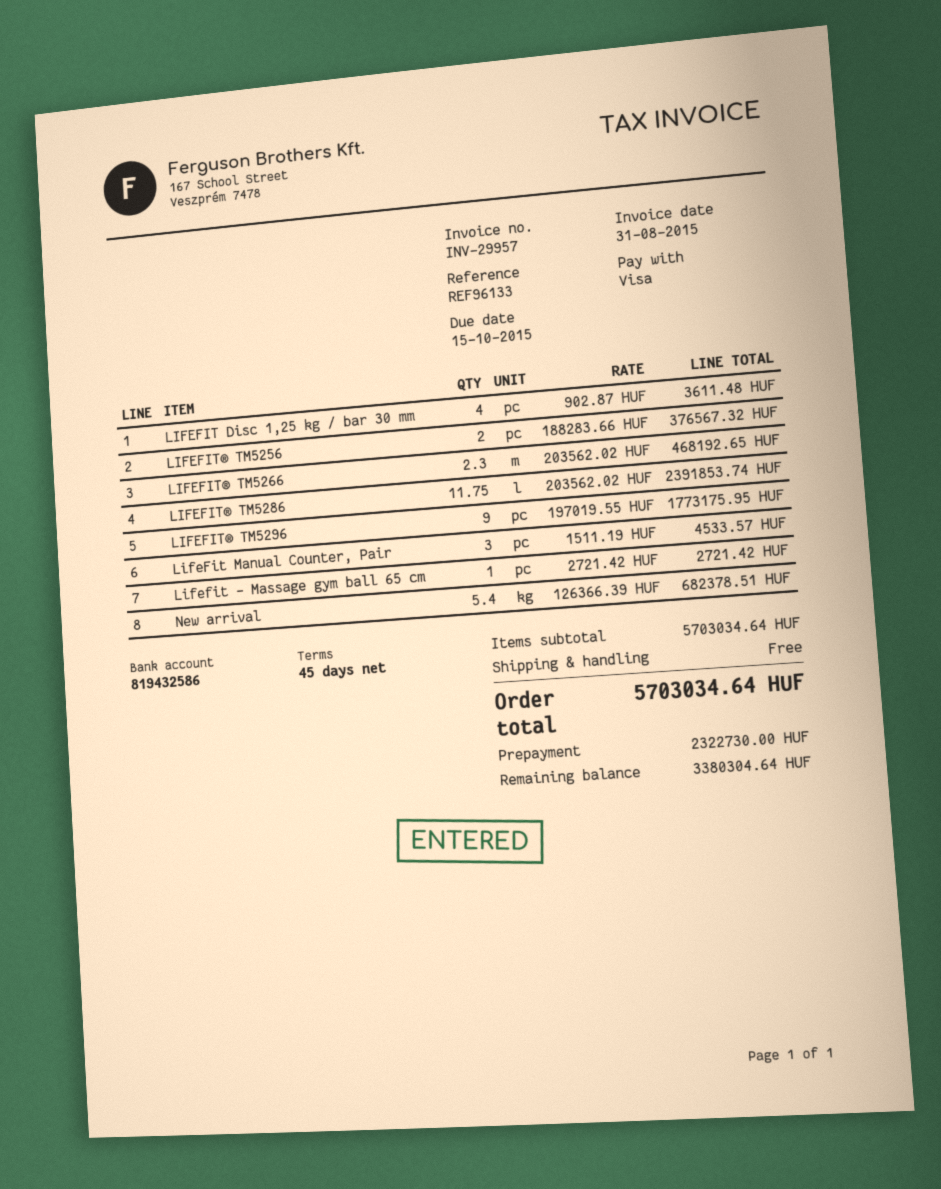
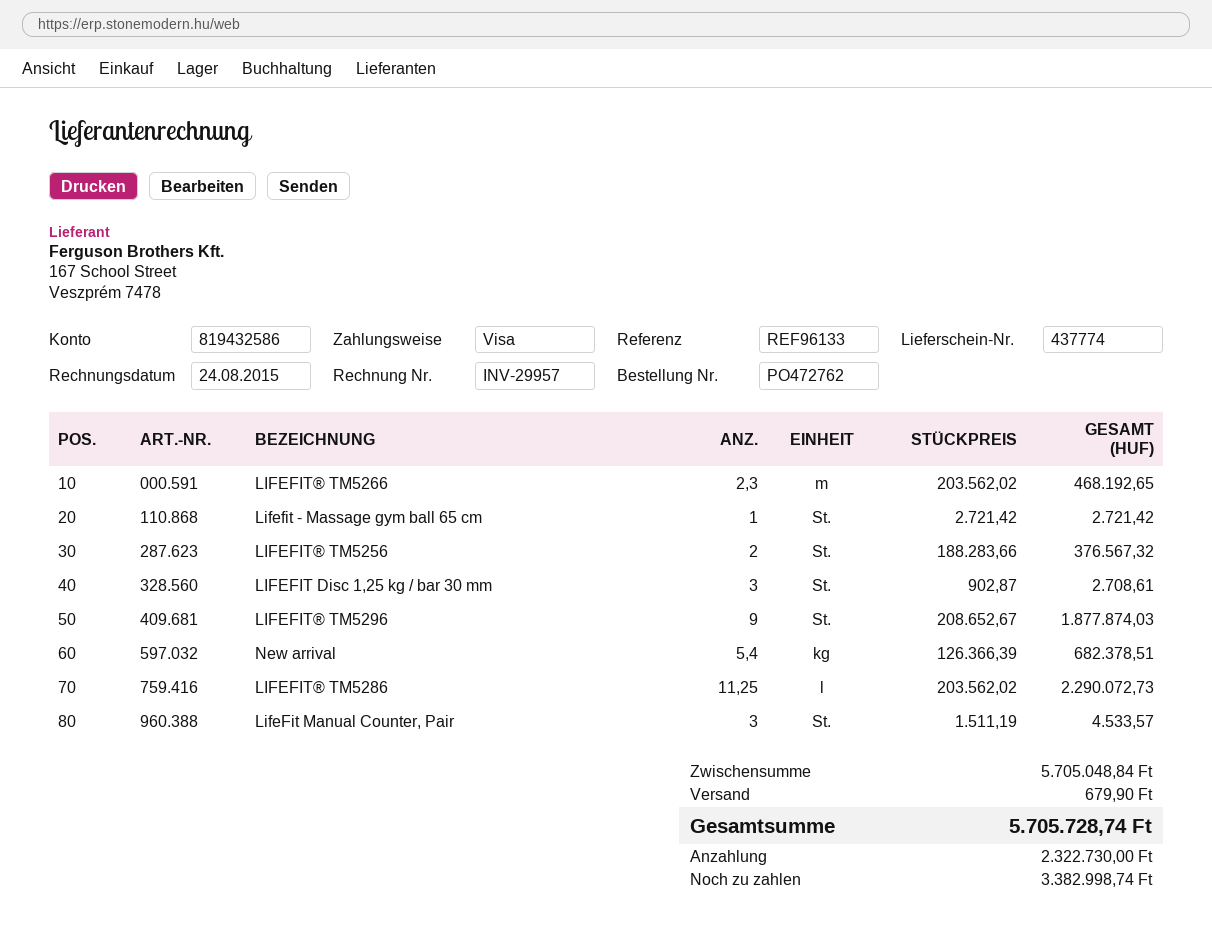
invoice date: 2015-08-31 -> 2015-08-24
LIFEFIT Disc 1,25 kg / bar 30 mm: 4 x 902.87 = 3611.48 -> 3 x 902.87 = 2708.61
LIFEFIT® TM5286: 11.75 x 203562.02 = 2391853.74 -> 11.25 x 203562.02 = 2290072.73
LIFEFIT® TM5296: 9 x 197019.55 = 1773175.95 -> 9 x 208652.67 = 1877874.03
subtotal: 5703034.64 -> 5705048.84
shipping: 0.00 -> 679.90
total: 5703034.64 -> 5705728.74
balance: 3380304.64 -> 3382998.74

